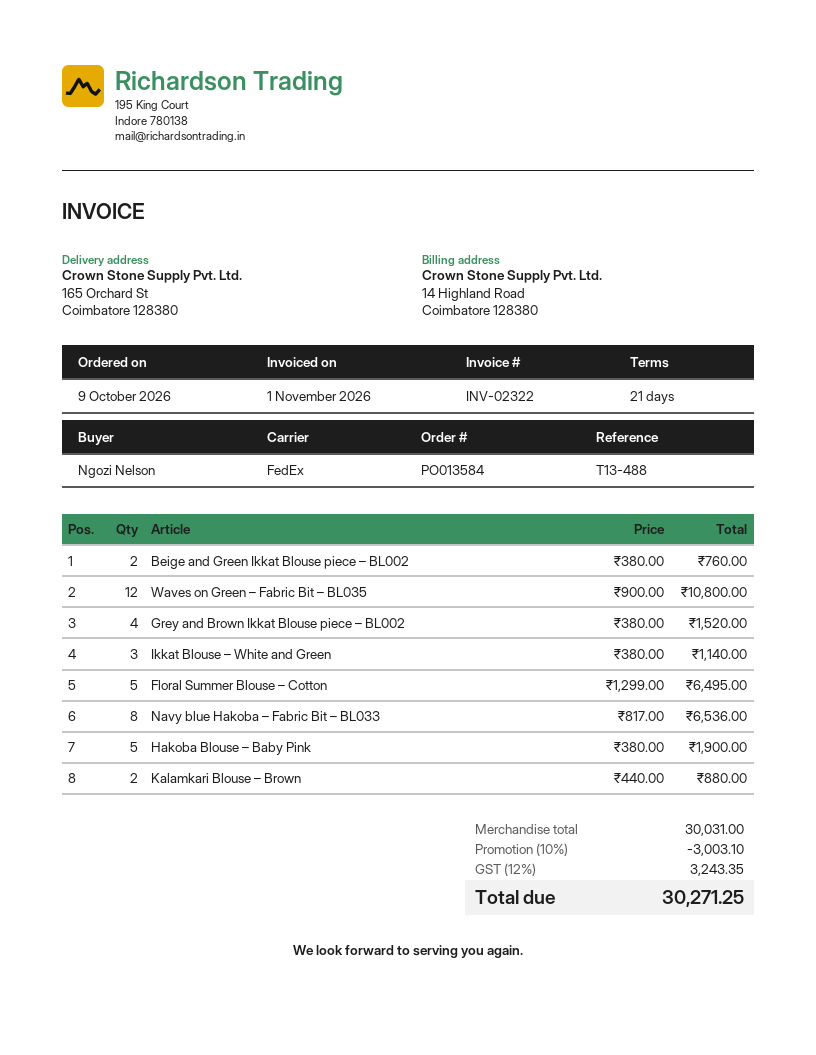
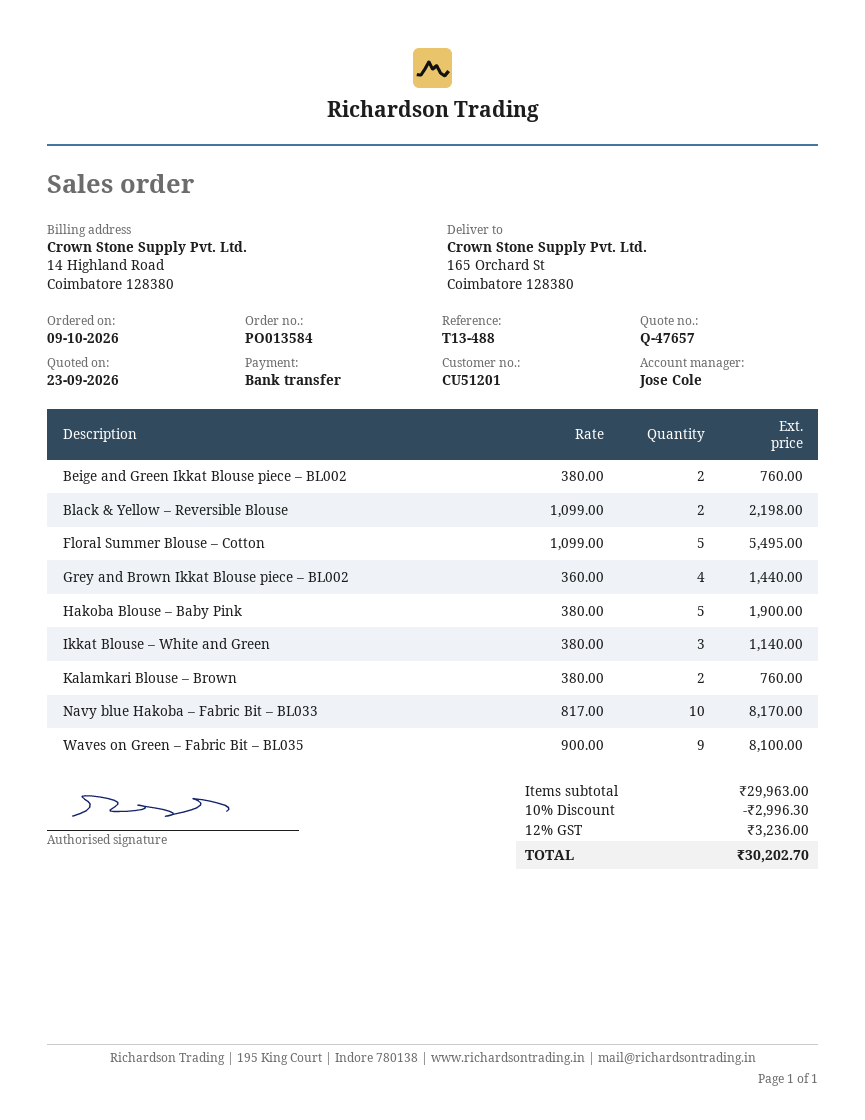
Waves on Green – Fabric Bit – BL035: 12 x 900.00 = 10800.00 -> 9 x 900.00 = 8100.00
Grey and Brown Ikkat Blouse piece – BL002: 4 x 380.00 = 1520.00 -> 4 x 360.00 = 1440.00
Floral Summer Blouse – Cotton: 5 x 1299.00 = 6495.00 -> 5 x 1099.00 = 5495.00
Navy blue Hakoba – Fabric Bit – BL033: 8 x 817.00 = 6536.00 -> 10 x 817.00 = 8170.00
Kalamkari Blouse – Brown: 2 x 440.00 = 880.00 -> 2 x 380.00 = 760.00
Black & Yellow – Reversible Blouse: none -> 2 x 1099.00 = 2198.00
subtotal: 30031.00 -> 29963.00
discount: 10% = 3003.10 -> 10% = 2996.30
tax: 12% = 3243.35 -> 12% = 3236.00
total: 30271.25 -> 30202.70

